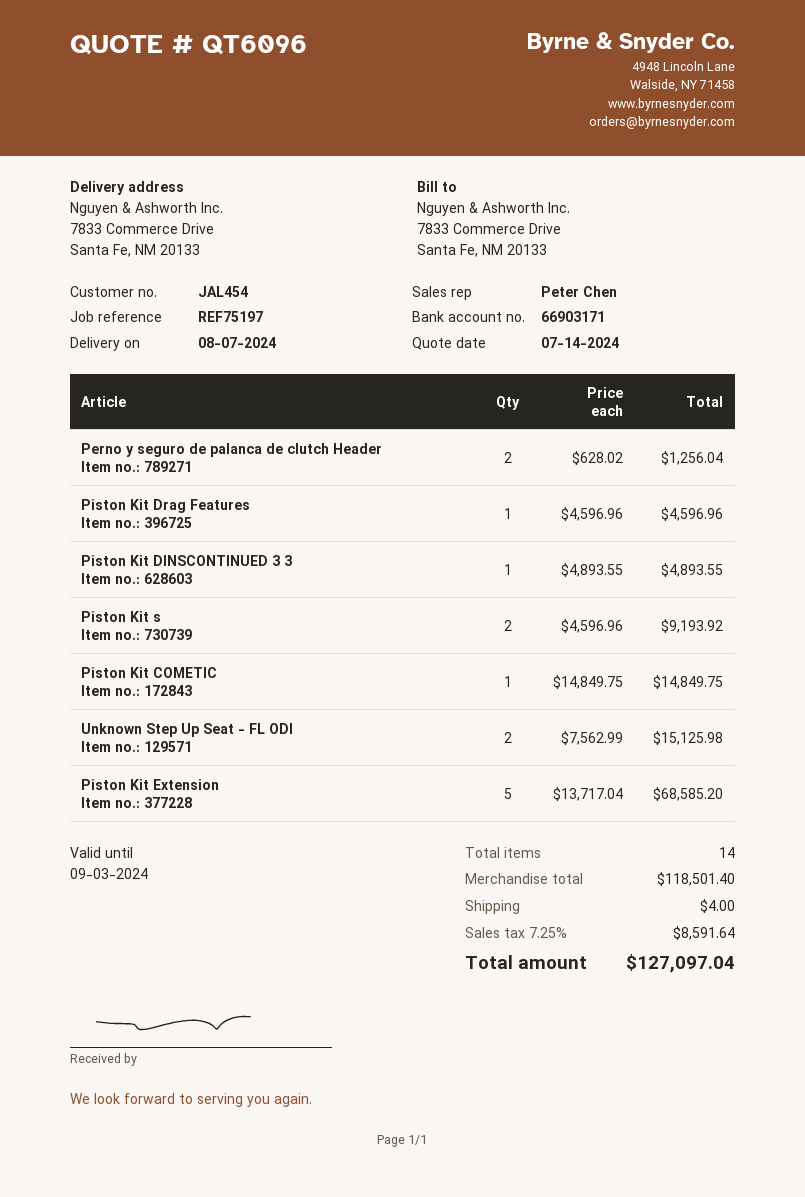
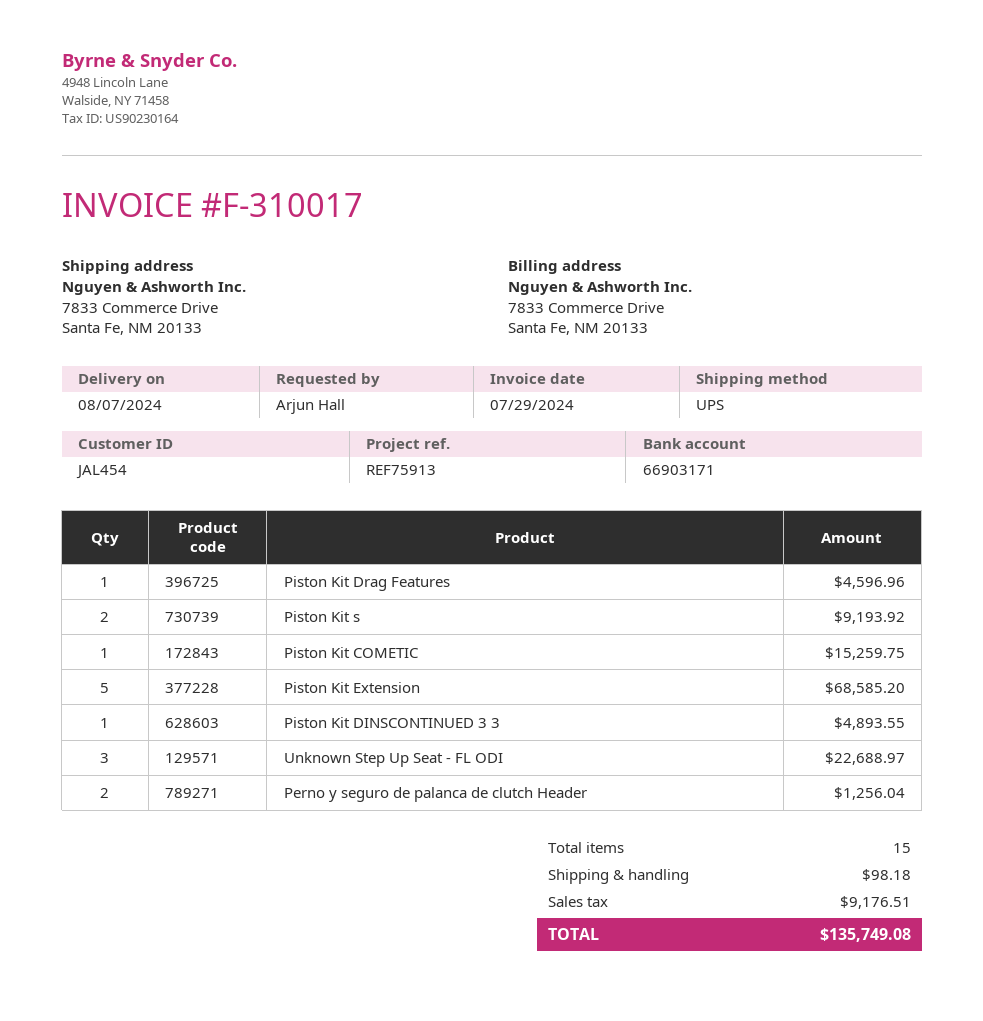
reference: REF75197 -> REF75913
Piston Kit COMETIC: 1 for 14849.75 -> 1 for 15259.75
Unknown Step Up Seat - FL ODI: 2 for 15125.98 -> 3 for 22688.97
total quantity: 14 -> 15
shipping: 4.00 -> 98.18
tax: 8591.64 -> 9176.51
total: 127097.04 -> 135749.08

